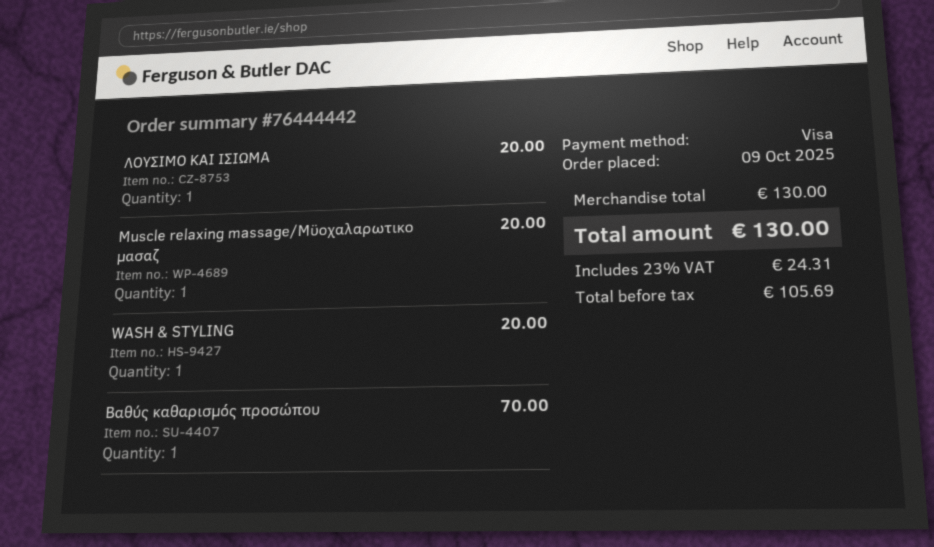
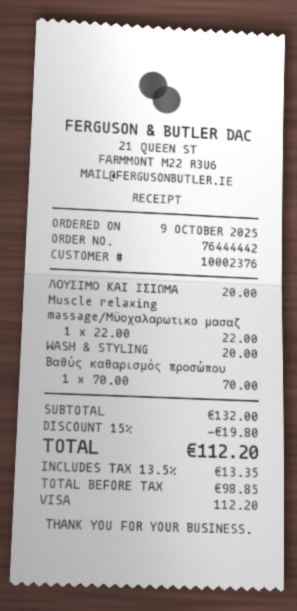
Muscle relaxing massage/Μϋοχαλαρωτικο μασαζ: 1 for 20.00 -> 1 for 22.00
subtotal: 130.00 -> 132.00
discount: none -> 15% = 19.80
net: 105.69 -> 98.85
tax: 23% = 24.31 -> 13.5% = 13.35
total: 130.00 -> 112.20

